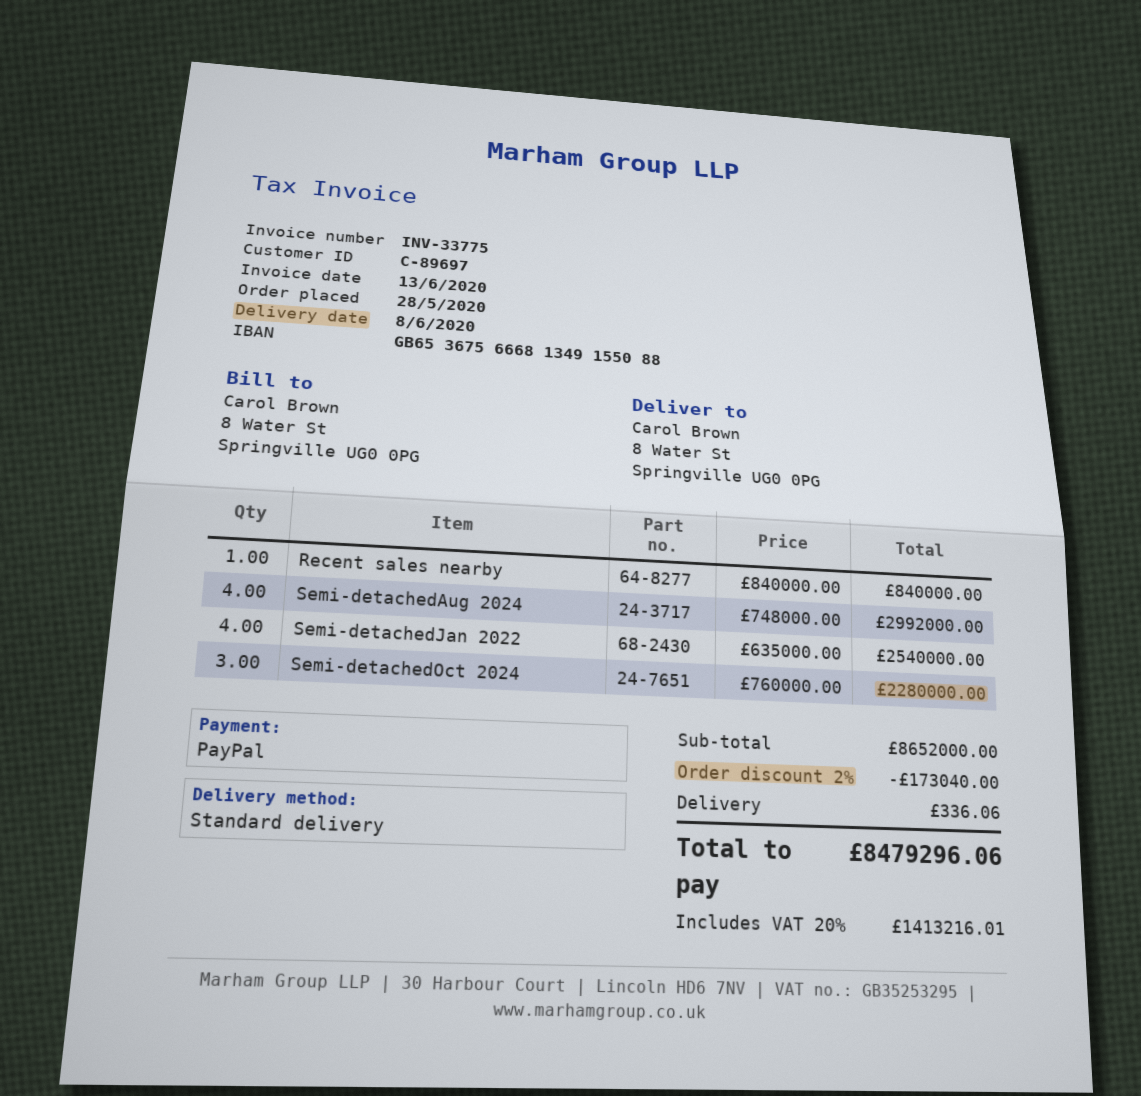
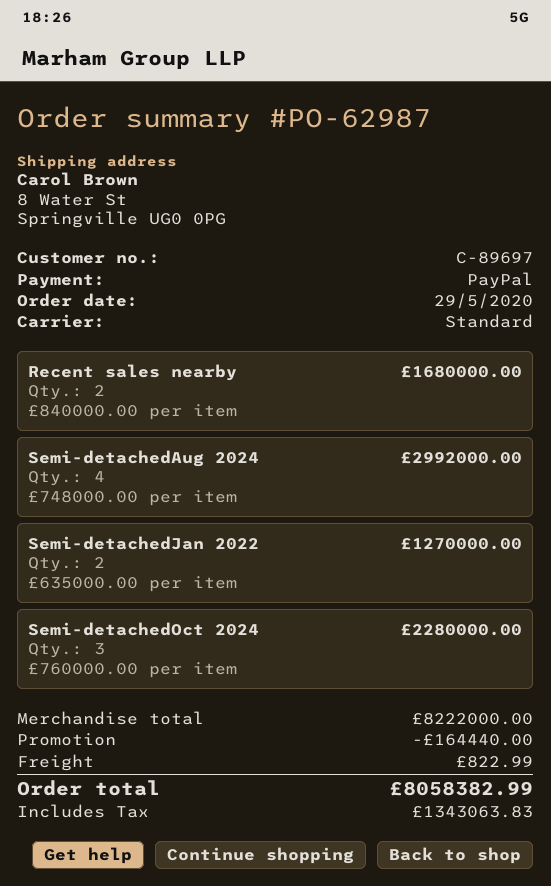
order date: 2020-05-28 -> 2020-05-29
Recent sales nearby: 1 x 840000.00 = 840000.00 -> 2 x 840000.00 = 1680000.00
Semi-detachedJan 2022: 4 x 635000.00 = 2540000.00 -> 2 x 635000.00 = 1270000.00
subtotal: 8652000.00 -> 8222000.00
discount: 173040.00 -> 164440.00
shipping: 336.06 -> 822.99
tax: 1413216.01 -> 1343063.83
total: 8479296.06 -> 8058382.99

